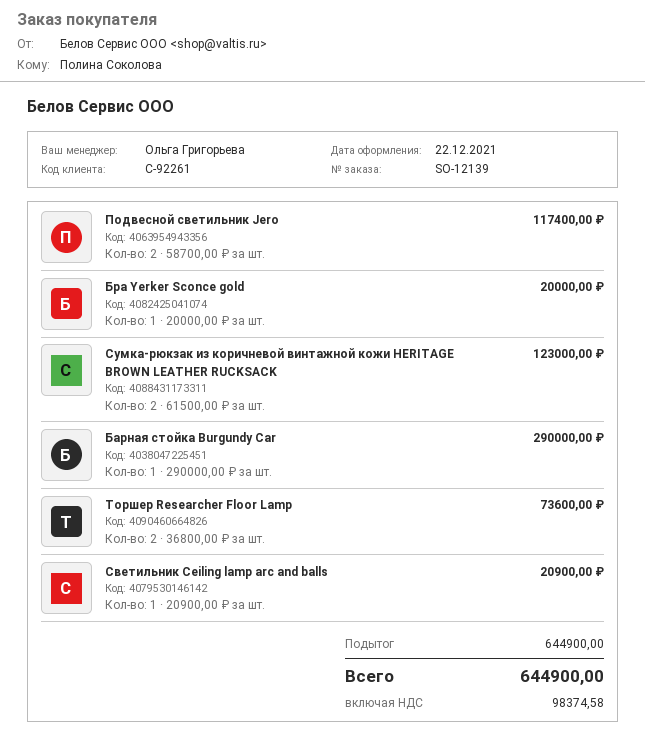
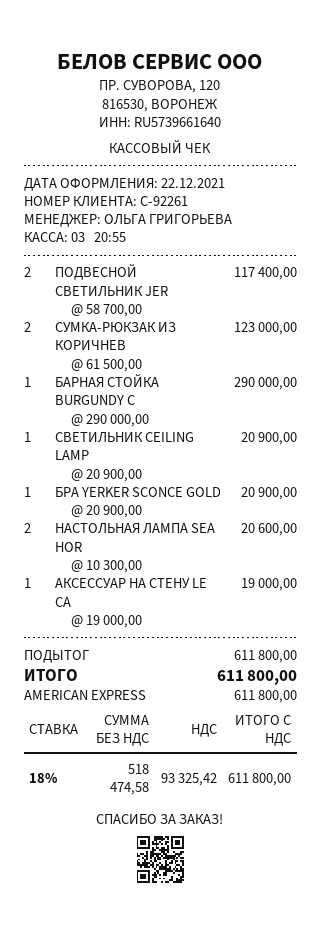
Бра Yerker Sconce gold: 1 x 20000.00 = 20000.00 -> 1 x 20900.00 = 20900.00
Торшер Researcher Floor Lamp: 2 x 36800.00 = 73600.00 -> none
НАСТОЛЬНАЯ ЛАМПА SEA HOR: none -> 2 x 10300.00 = 20600.00
АКСЕССУАР НА СТЕНУ LE CA: none -> 1 x 19000.00 = 19000.00
subtotal: 644900.00 -> 611800.00
tax: 98374.58 -> 93325.42
total: 644900.00 -> 611800.00

